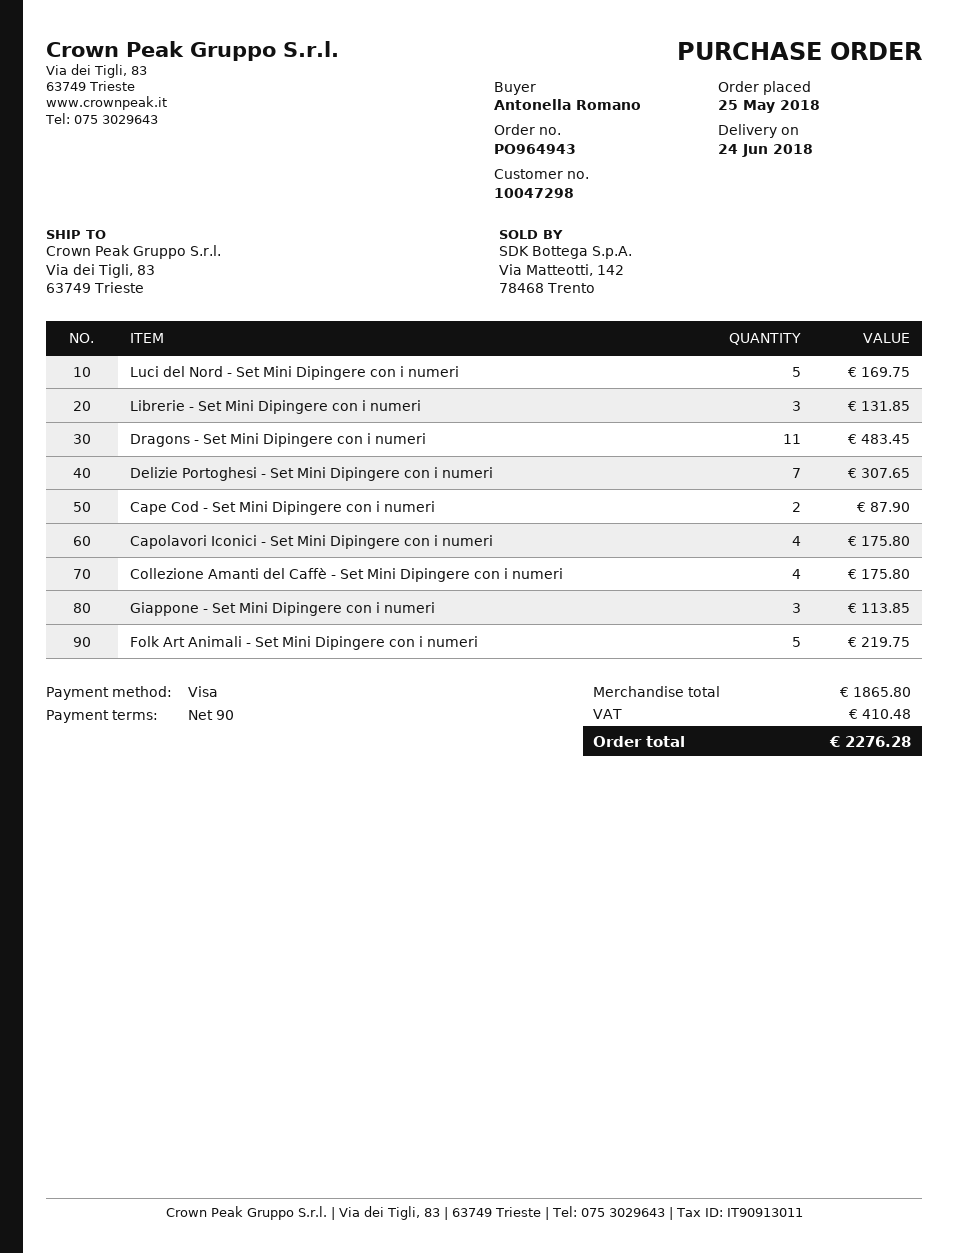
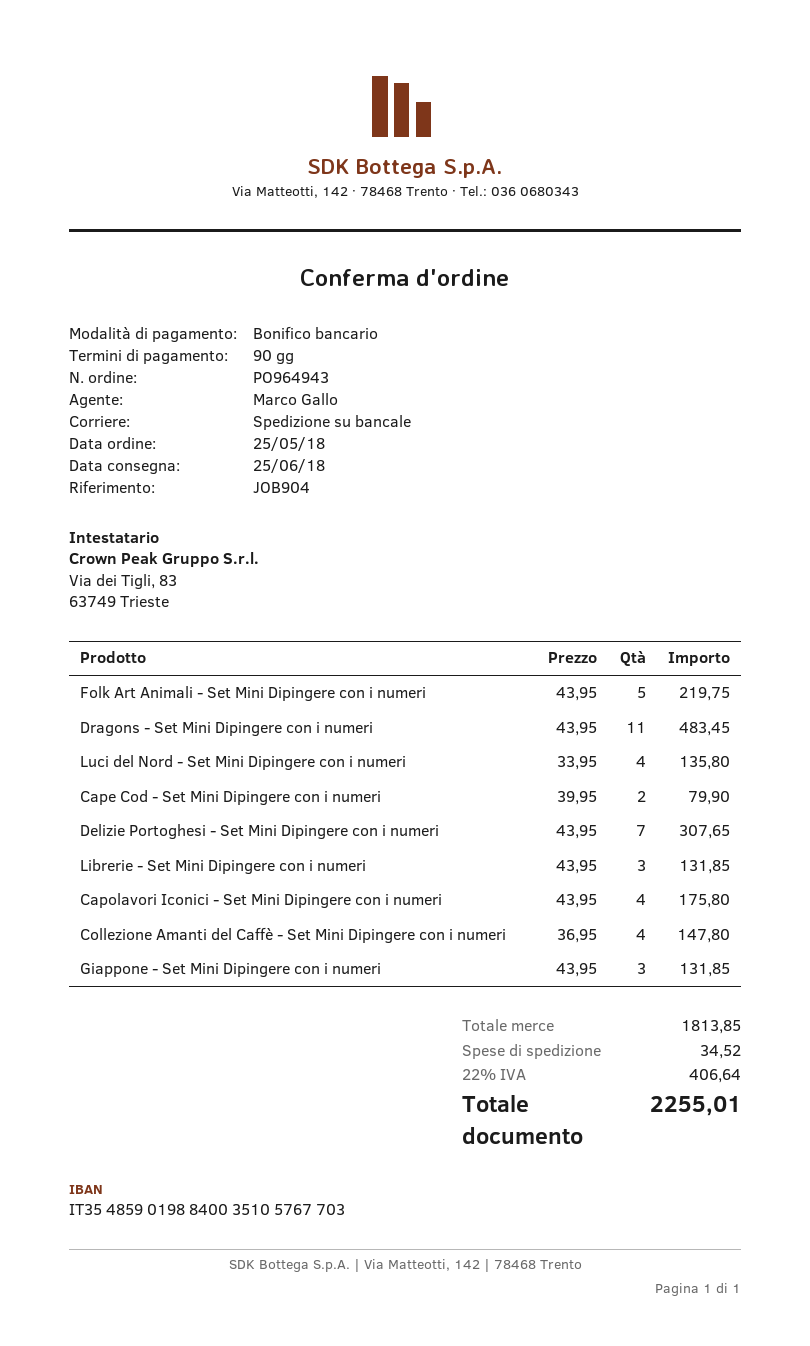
delivery date: 2018-06-24 -> 2018-06-25
payment method: Visa -> bank transfer
Luci del Nord - Set Mini Dipingere con i numeri: 5 for 169.75 -> 4 for 135.80
Cape Cod - Set Mini Dipingere con i numeri: 2 for 87.90 -> 2 for 79.90
Collezione Amanti del Caffè - Set Mini Dipingere con i numeri: 4 for 175.80 -> 4 for 147.80
Giappone - Set Mini Dipingere con i numeri: 3 for 113.85 -> 3 for 131.85
subtotal: 1865.80 -> 1813.85
shipping: none -> 34.52
tax: 410.48 -> 406.64
total: 2276.28 -> 2255.01

